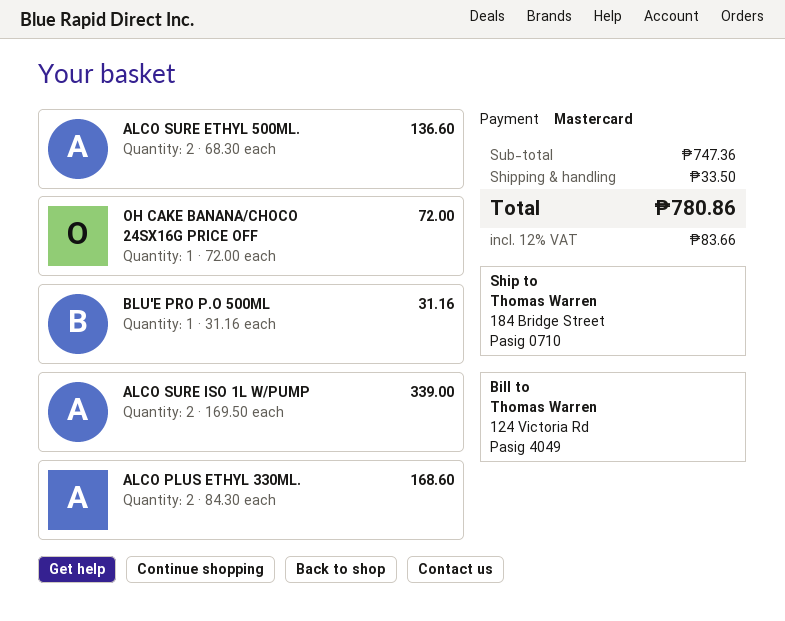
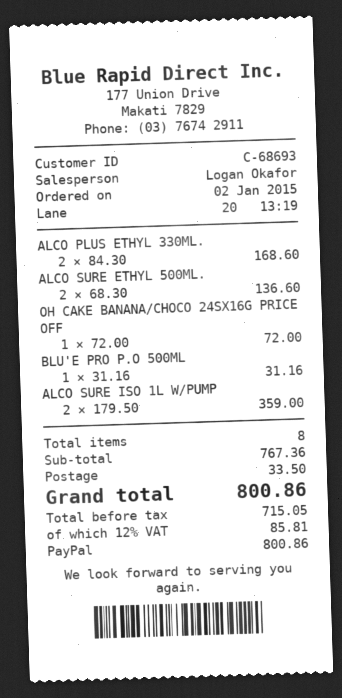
payment method: Mastercard -> PayPal
ALCO SURE ISO 1L W/PUMP: 2 x 169.50 = 339.00 -> 2 x 179.50 = 359.00
subtotal: 747.36 -> 767.36
tax: 12% = 83.66 -> 12% = 85.81
total: 780.86 -> 800.86

